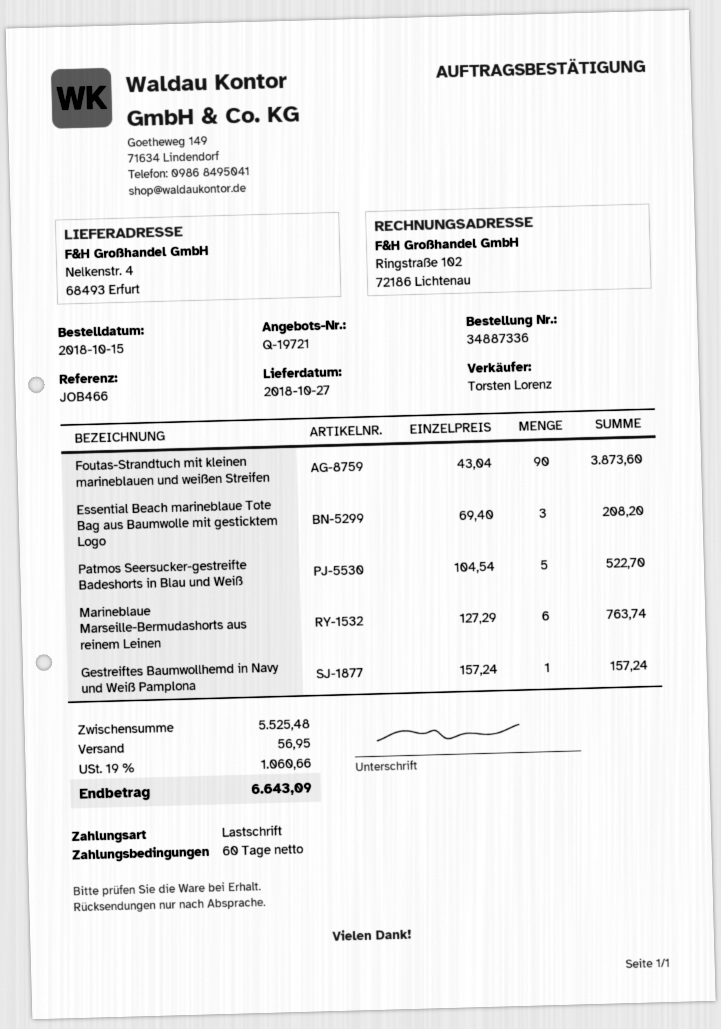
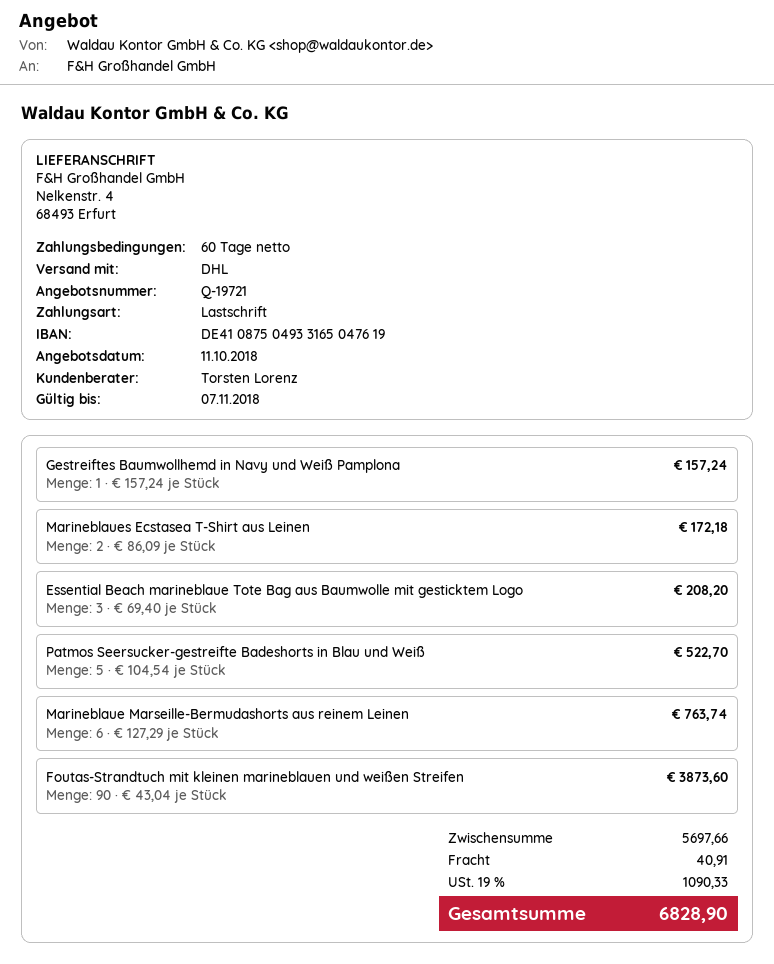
Marineblaues Ecstasea T-Shirt aus Leinen: none -> 2 x 86.09 = 172.18
subtotal: 5525.48 -> 5697.66
shipping: 56.95 -> 40.91
tax: 19% = 1060.66 -> 19% = 1090.33
total: 6643.09 -> 6828.90

